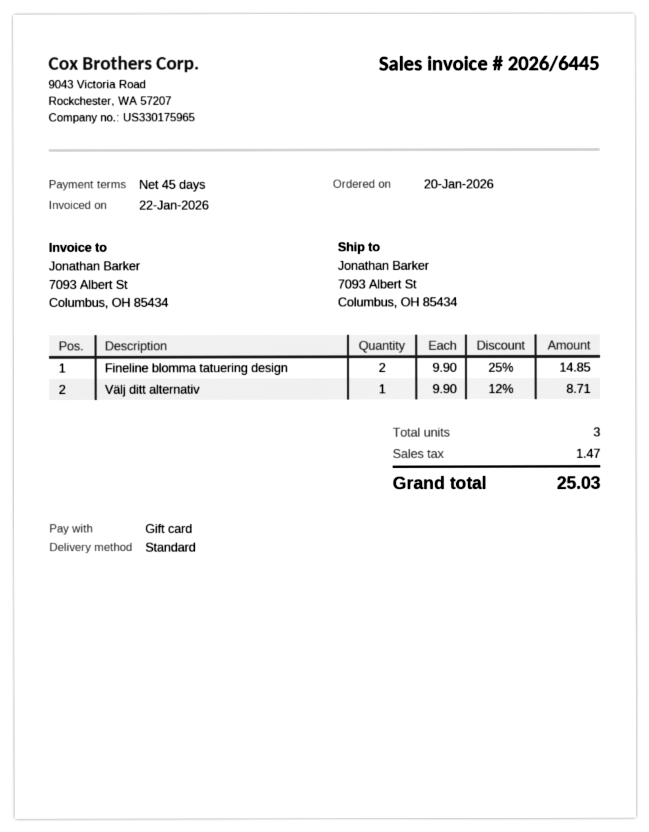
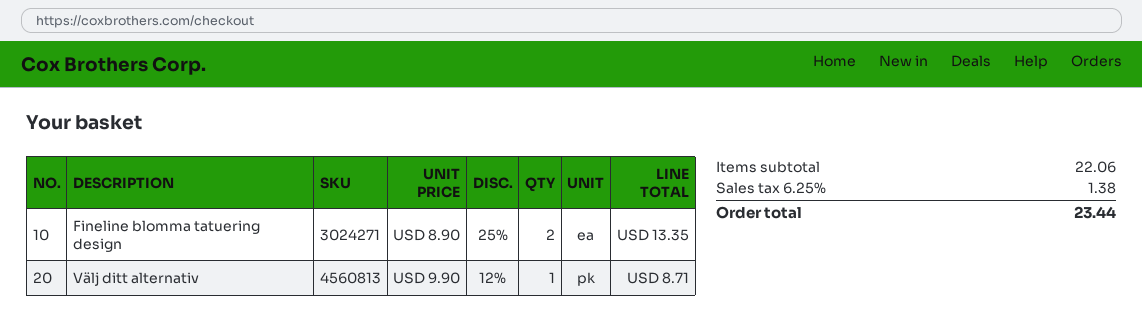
Fineline blomma tatuering design: 2 x 9.90 - 25% = 14.85 -> 2 x 8.90 - 25% = 13.35
tax: 1.47 -> 1.38
total: 25.03 -> 23.44

